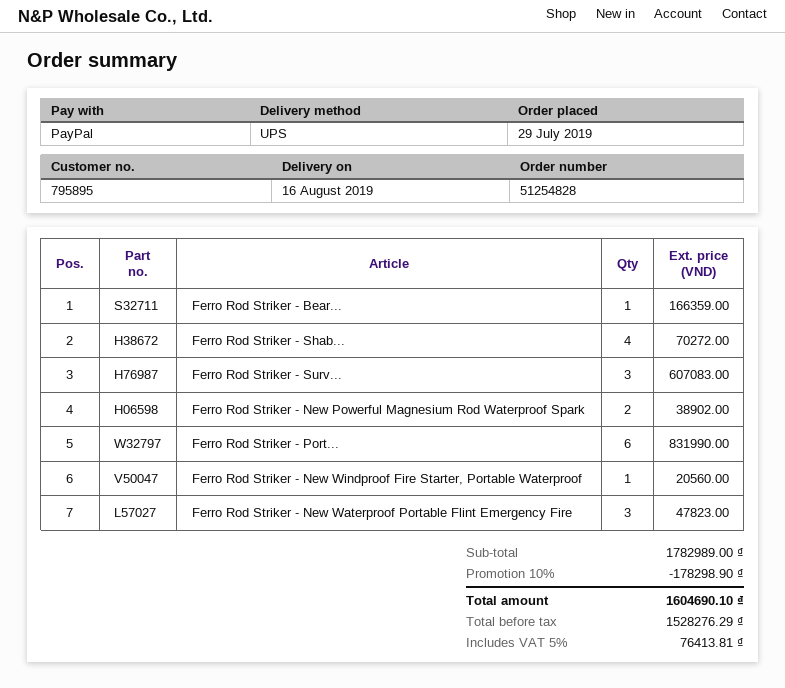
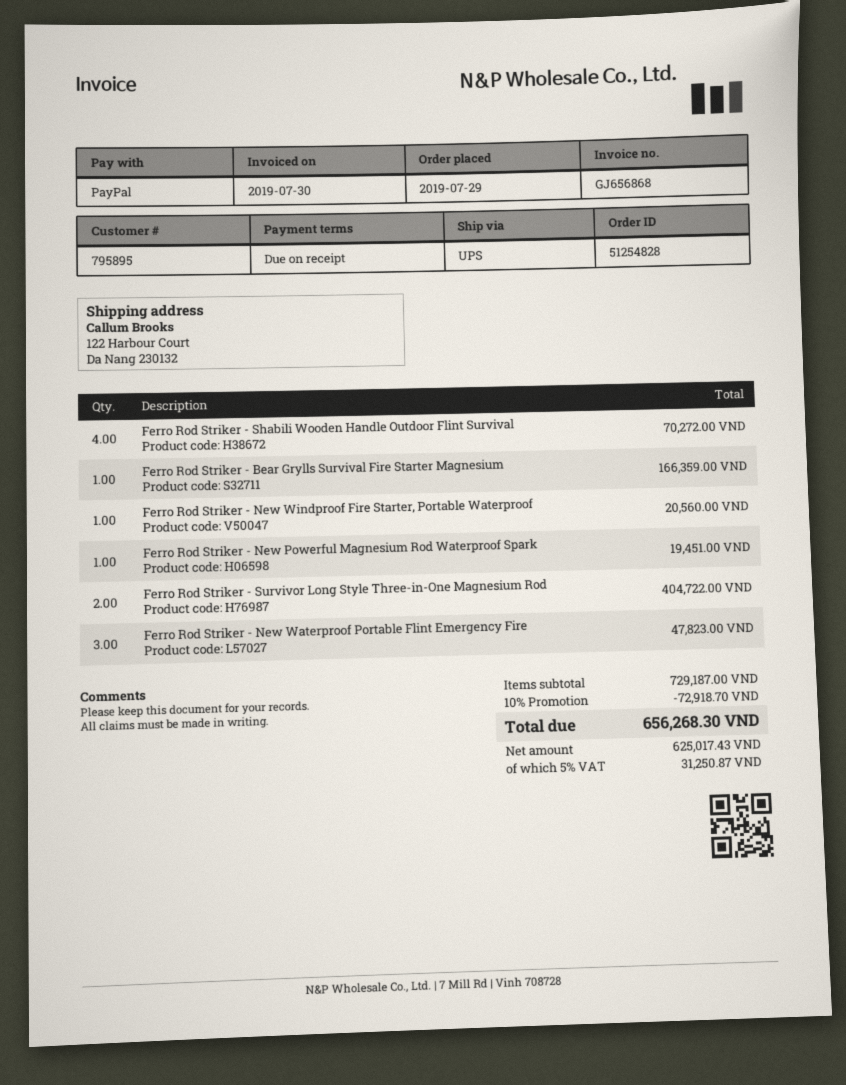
Ferro Rod Striker - Surv...: 3 for 607083.00 -> 2 for 404722.00
Ferro Rod Striker - New Powerful Magnesium Rod Waterproof Spark: 2 for 38902.00 -> 1 for 19451.00
Ferro Rod Striker - Port...: 6 for 831990.00 -> none
subtotal: 1782989.00 -> 729187.00
discount: 10% = 178298.90 -> 10% = 72918.70
net: 1528276.29 -> 625017.43
tax: 5% = 76413.81 -> 5% = 31250.87
total: 1604690.10 -> 656268.30

